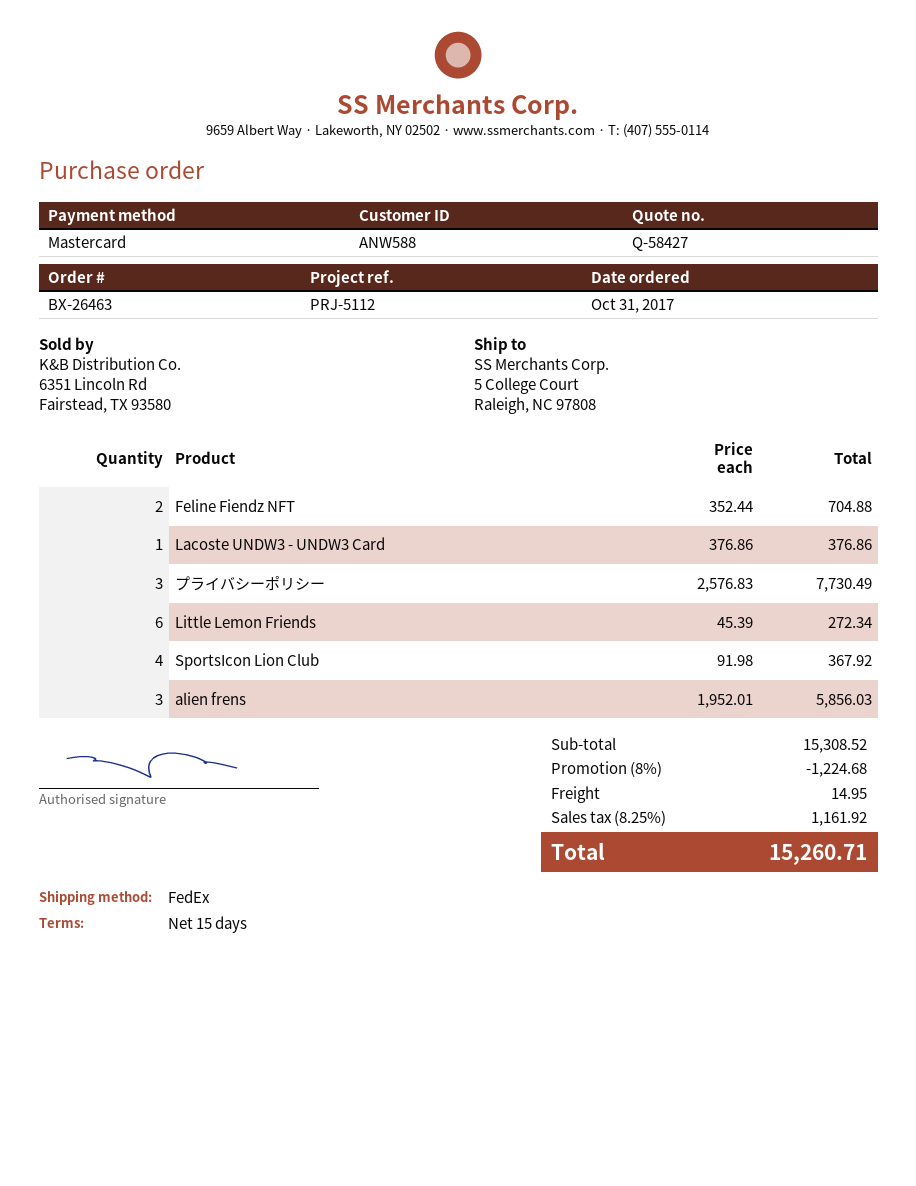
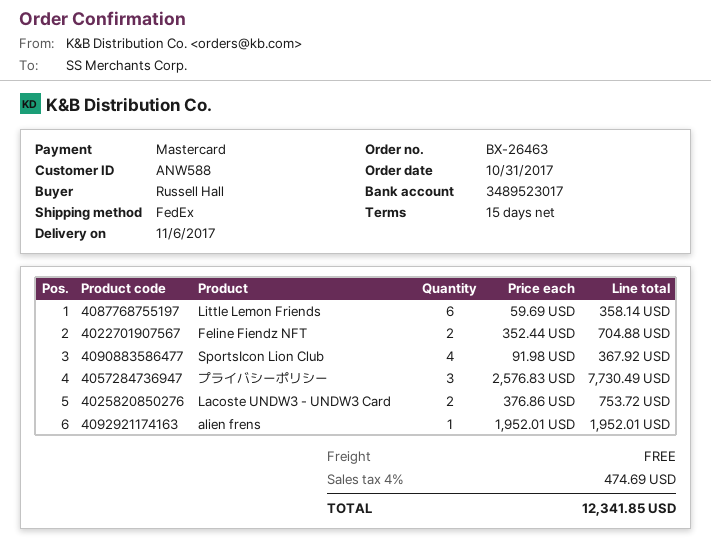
Lacoste UNDW3 - UNDW3 Card: 1 x 376.86 = 376.86 -> 2 x 376.86 = 753.72
Little Lemon Friends: 6 x 45.39 = 272.34 -> 6 x 59.69 = 358.14
alien frens: 3 x 1952.01 = 5856.03 -> 1 x 1952.01 = 1952.01
discount: 8% = 1224.68 -> none
shipping: 14.95 -> 0.00
tax: 8.25% = 1161.92 -> 4% = 474.69
total: 15260.71 -> 12341.85

